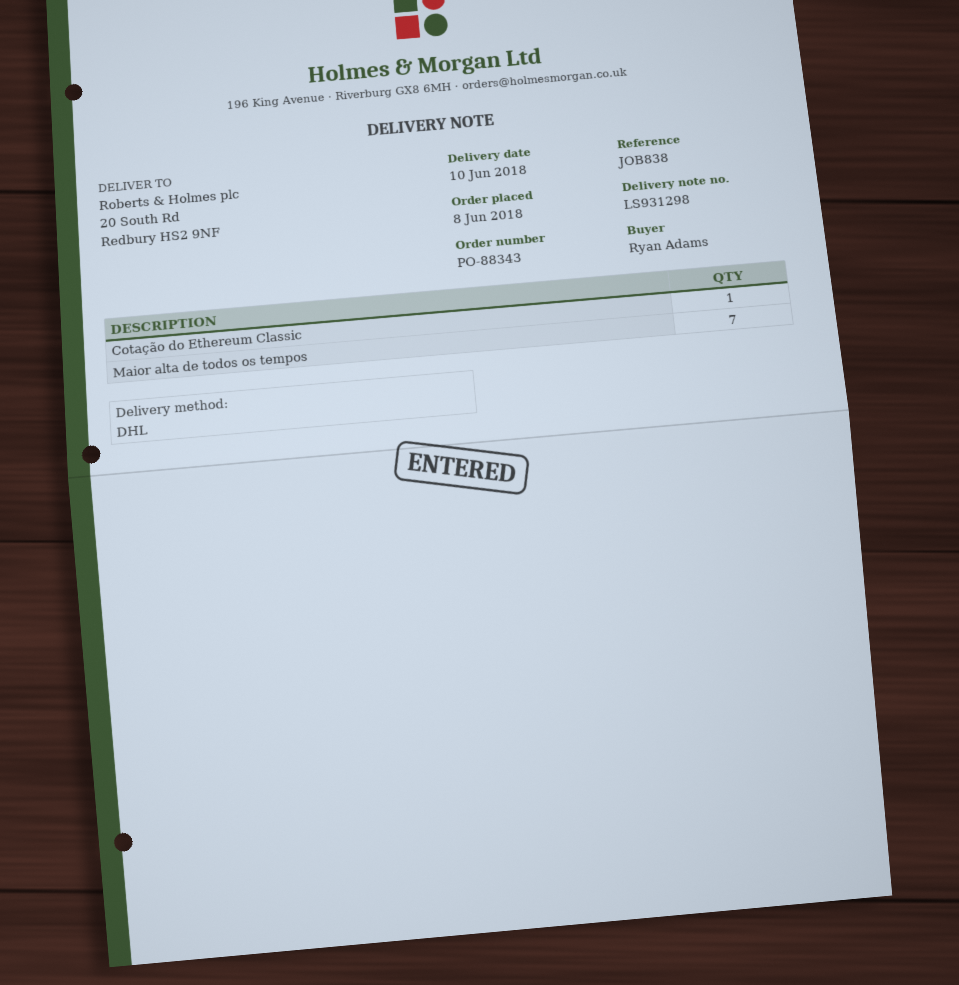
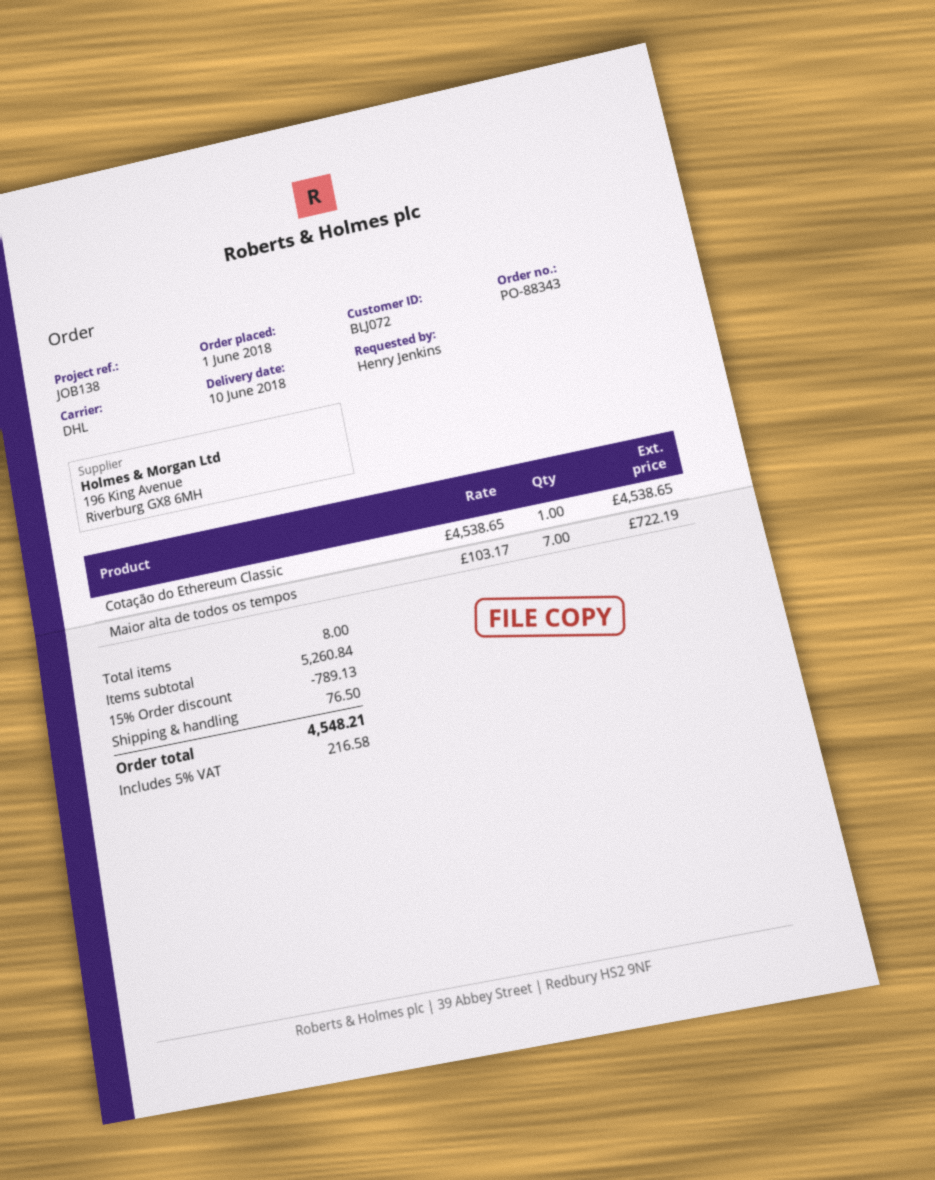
order date: 2018-06-08 -> 2018-06-01
reference: JOB838 -> JOB138
ordered by: Ryan Adams -> Henry Jenkins

